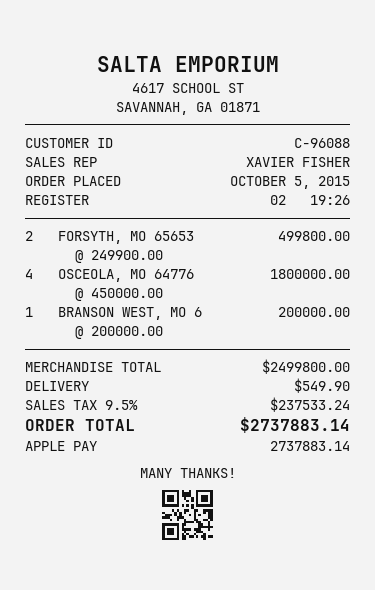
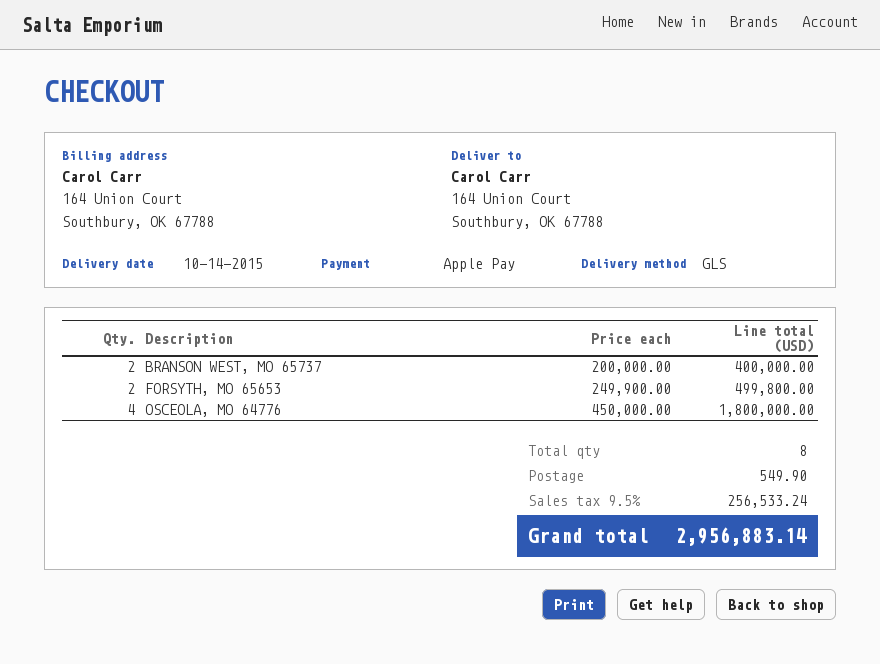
BRANSON WEST, MO 6: 1 x 200000.00 = 200000.00 -> 2 x 200000.00 = 400000.00
tax: 9.5% = 237533.24 -> 9.5% = 256533.24
total: 2737883.14 -> 2956883.14

